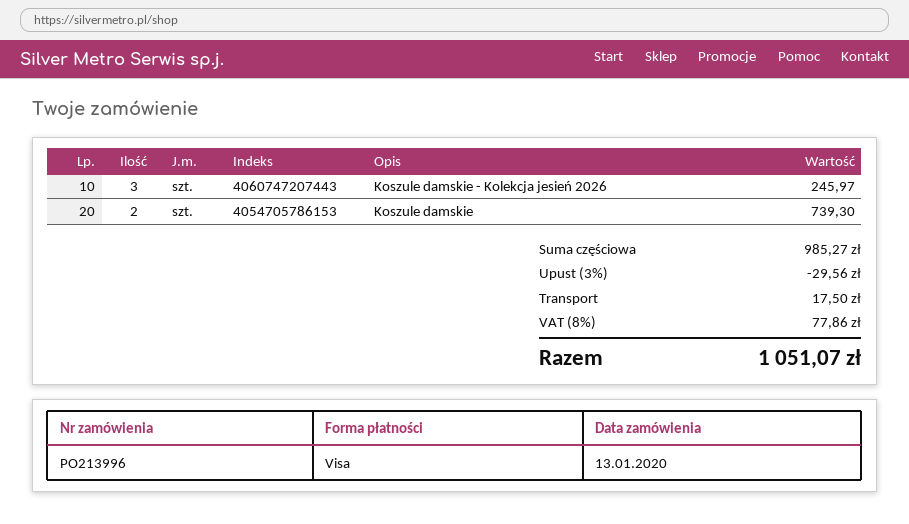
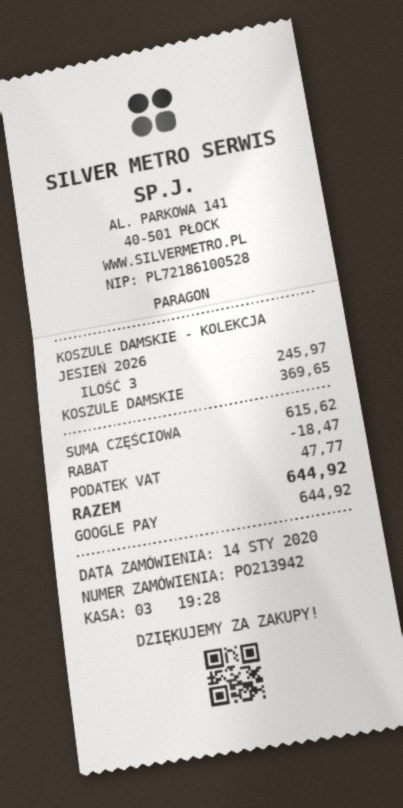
order number: PO213996 -> PO213942
order date: 2020-01-13 -> 2020-01-14
payment method: Visa -> Google Pay
Koszule damskie: 2 for 739.30 -> 1 for 369.65
subtotal: 985.27 -> 615.62
discount: 29.56 -> 18.47
shipping: 17.50 -> none
tax: 77.86 -> 47.77
total: 1051.07 -> 644.92

